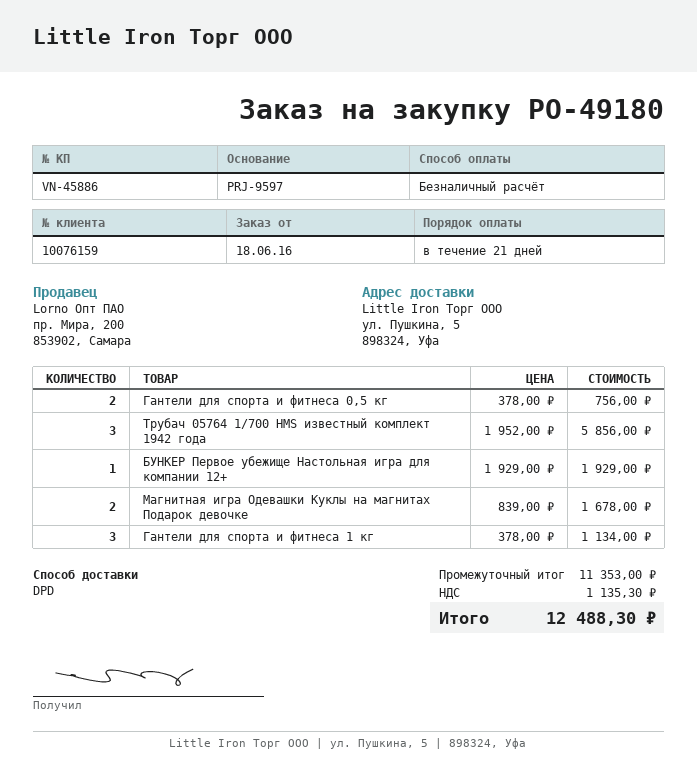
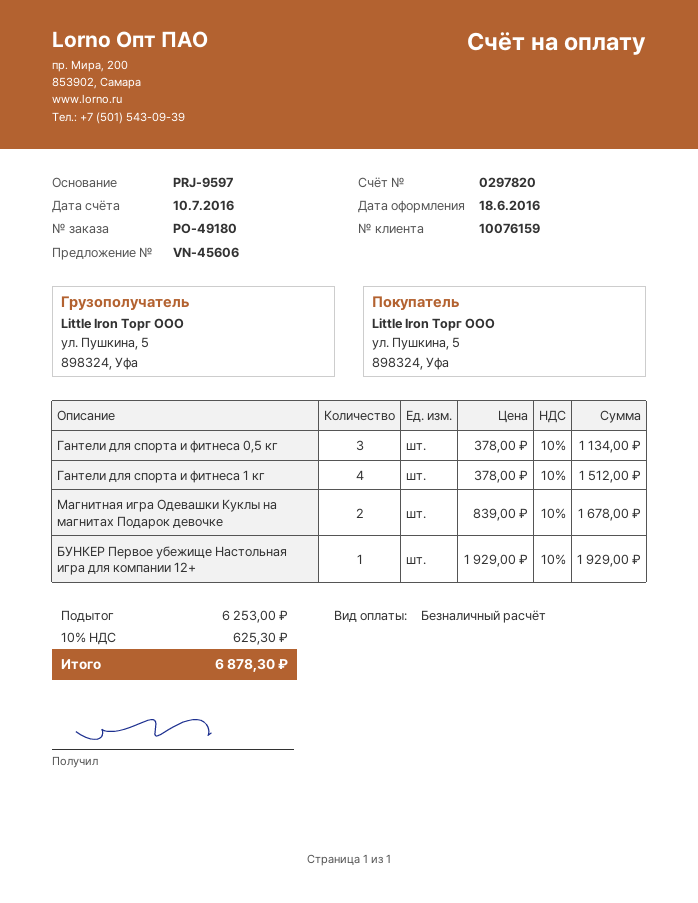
quote number: VN-45886 -> VN-45606
Гантели для спорта и фитнеса 0,5 кг: 2 x 378.00 = 756.00 -> 3 x 378.00 = 1134.00
Трубач 05764 1/700 HMS известный комплект 1942 года: 3 x 1952.00 = 5856.00 -> none
Гантели для спорта и фитнеса 1 кг: 3 x 378.00 = 1134.00 -> 4 x 378.00 = 1512.00
subtotal: 11353.00 -> 6253.00
tax: 1135.30 -> 625.30
total: 12488.30 -> 6878.30

